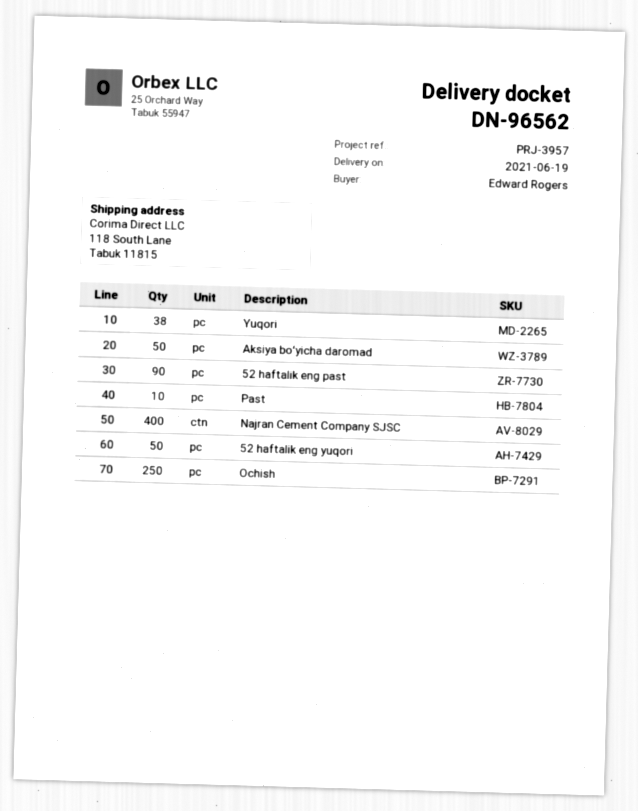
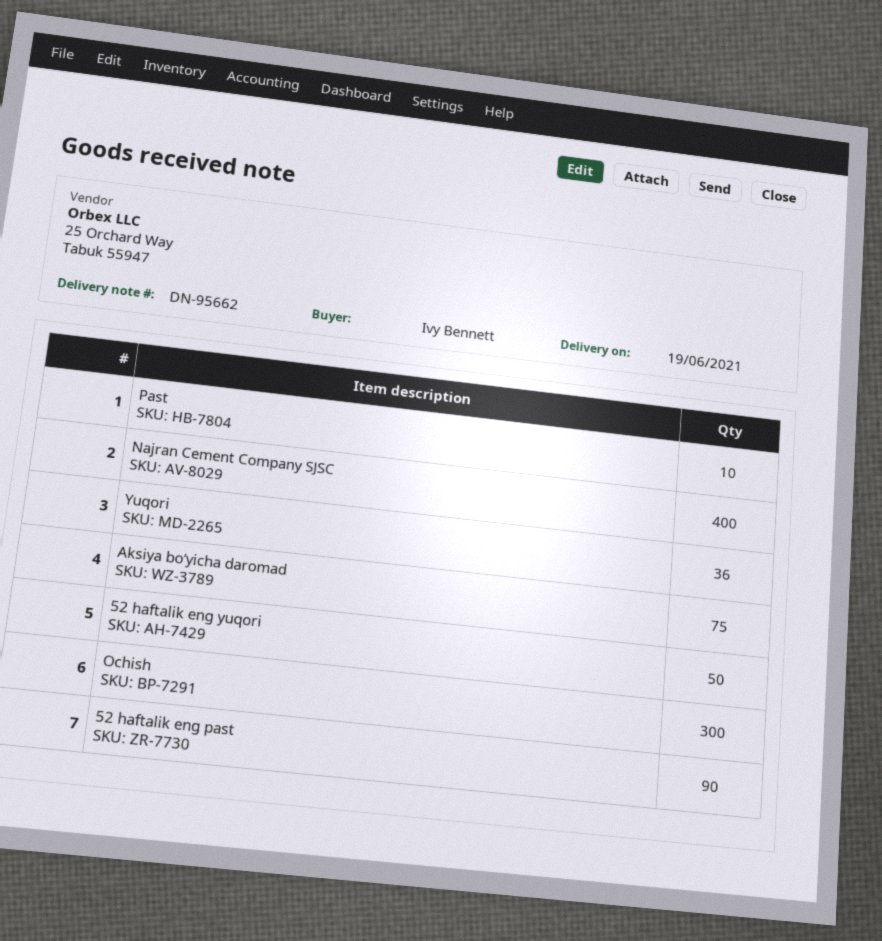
delivery note number: DN-96562 -> DN-95662
ordered by: Edward Rogers -> Ivy Bennett
Yuqori: 38 -> 36
Aksiya boʻyicha daromad: 50 -> 75
Ochish: 250 -> 300

